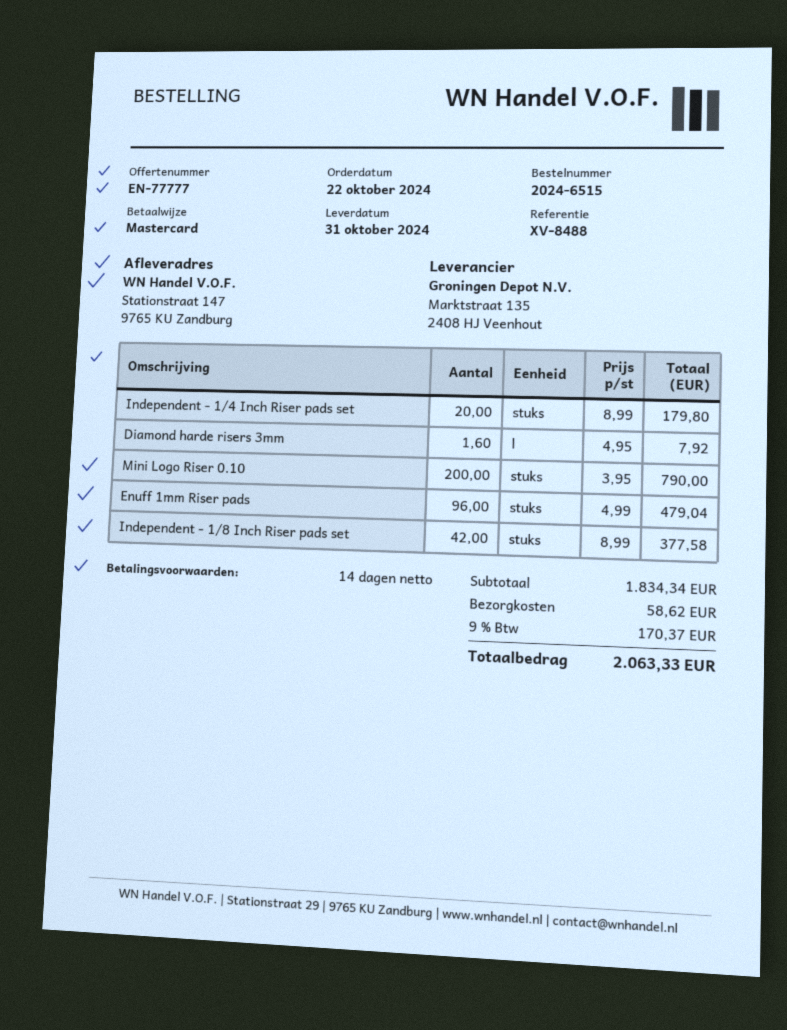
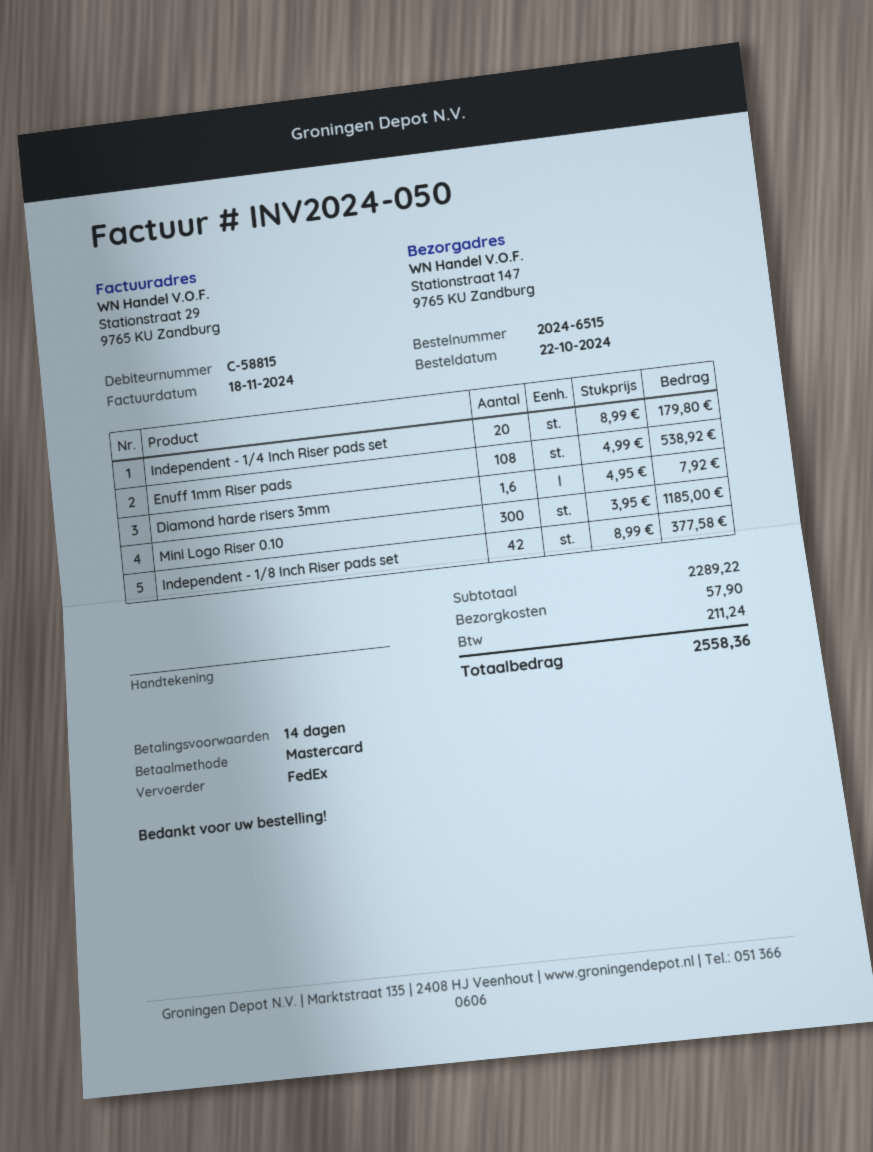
Mini Logo Riser 0.10: 200 x 3.95 = 790.00 -> 300 x 3.95 = 1185.00
Enuff 1mm Riser pads: 96 x 4.99 = 479.04 -> 108 x 4.99 = 538.92
subtotal: 1834.34 -> 2289.22
shipping: 58.62 -> 57.90
tax: 170.37 -> 211.24
total: 2063.33 -> 2558.36

